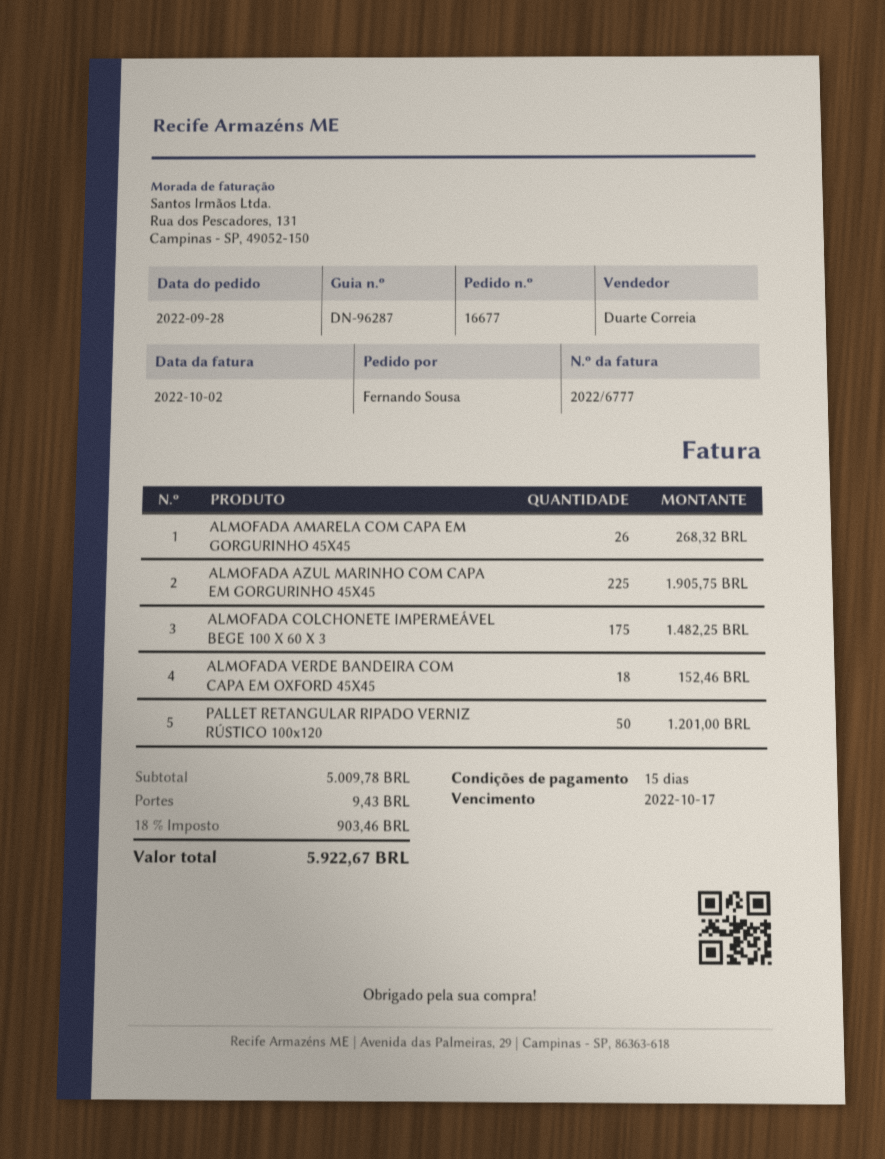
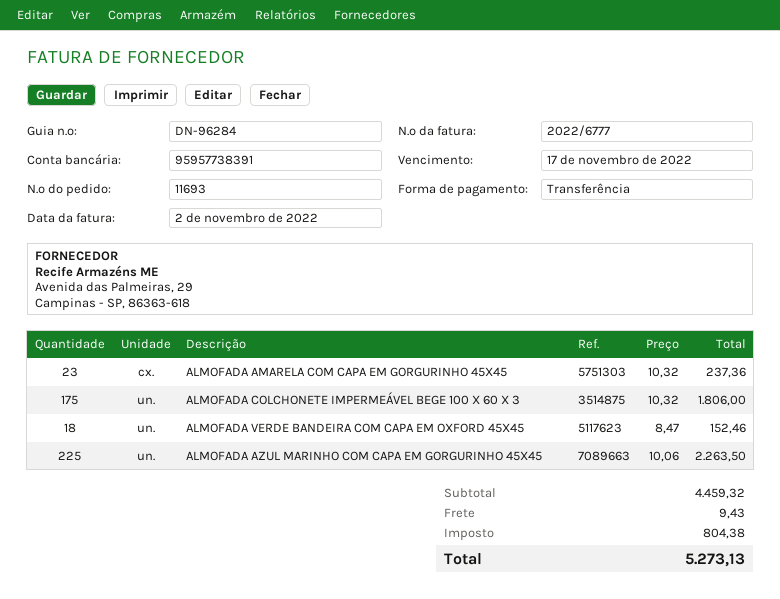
order number: 16677 -> 11693
delivery note number: DN-96287 -> DN-96284
invoice date: 2022-10-02 -> 2022-11-02
due date: 2022-10-17 -> 2022-11-17
ALMOFADA AMARELA COM CAPA EM GORGURINHO 45X45: 26 for 268.32 -> 23 for 237.36
ALMOFADA AZUL MARINHO COM CAPA EM GORGURINHO 45X45: 225 for 1905.75 -> 225 for 2263.50
ALMOFADA COLCHONETE IMPERMEÁVEL BEGE 100 X 60 X 3: 175 for 1482.25 -> 175 for 1806.00
PALLET RETANGULAR RIPADO VERNIZ RÚSTICO 100x120: 50 for 1201.00 -> none
subtotal: 5009.78 -> 4459.32
tax: 903.46 -> 804.38
total: 5922.67 -> 5273.13

